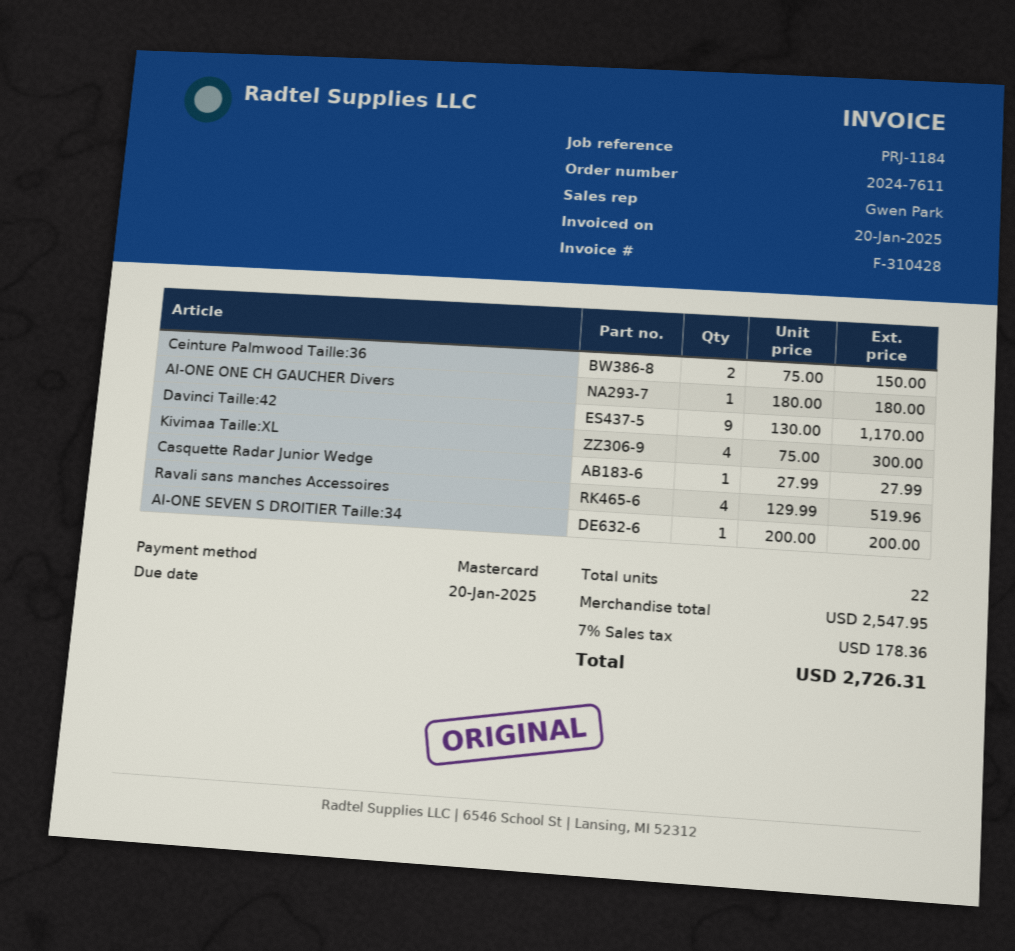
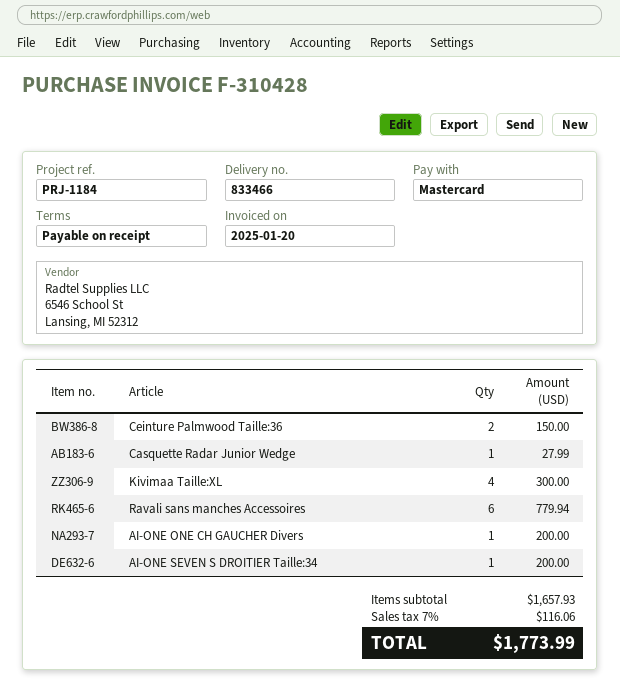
AI-ONE ONE CH GAUCHER Divers: 1 for 180.00 -> 1 for 200.00
Davinci Taille:42: 9 for 1170.00 -> none
Ravali sans manches Accessoires: 4 for 519.96 -> 6 for 779.94
subtotal: 2547.95 -> 1657.93
tax: 7% = 178.36 -> 7% = 116.06
total: 2726.31 -> 1773.99

